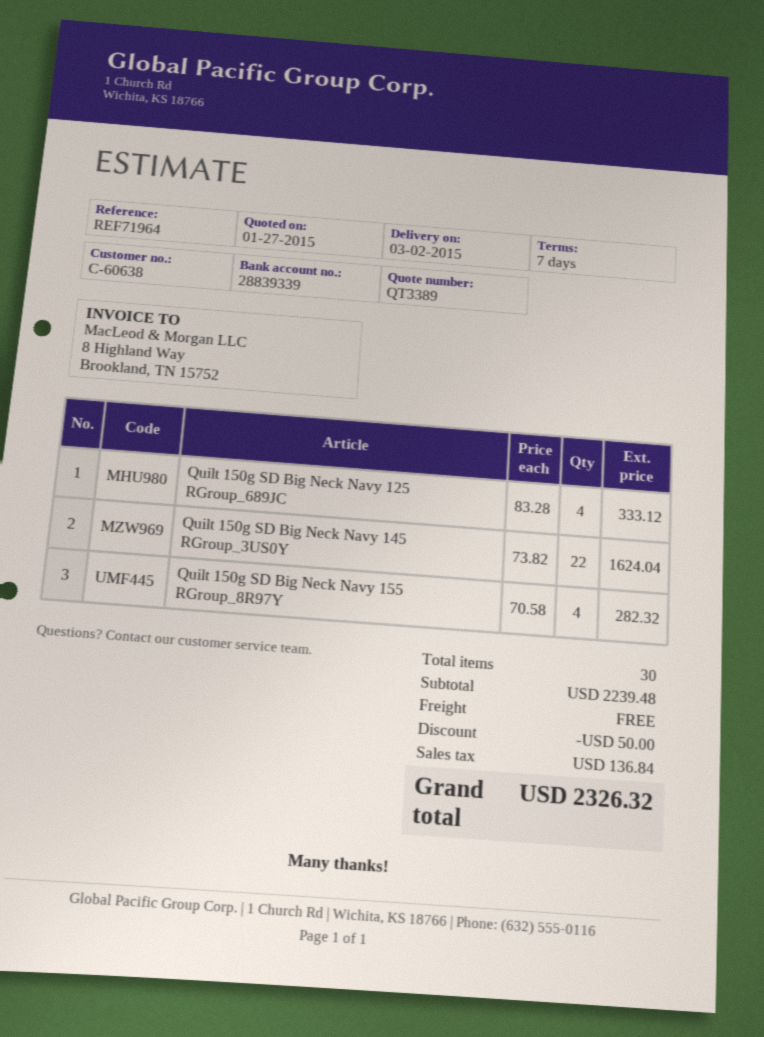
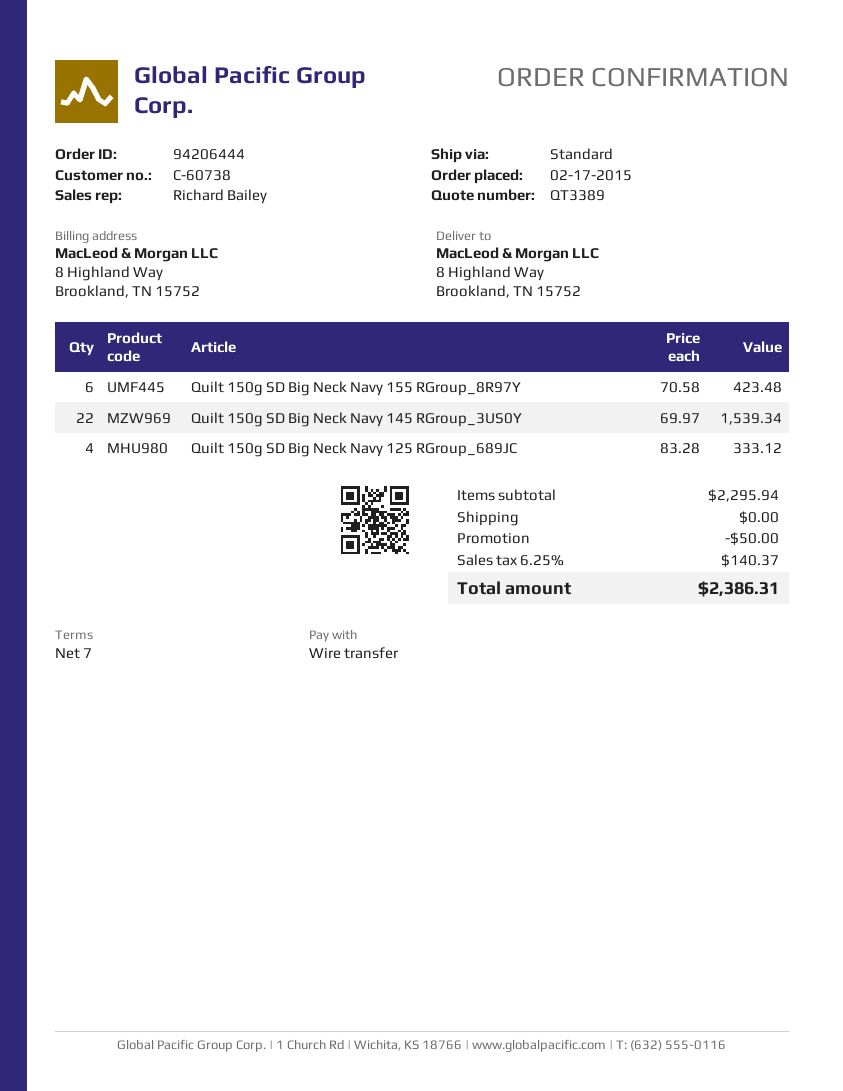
customer number: C-60638 -> C-60738
Quilt 150g SD Big Neck Navy 145 RGroup_3US0Y: 22 x 73.82 = 1624.04 -> 22 x 69.97 = 1539.34
Quilt 150g SD Big Neck Navy 155 RGroup_8R97Y: 4 x 70.58 = 282.32 -> 6 x 70.58 = 423.48
subtotal: 2239.48 -> 2295.94
tax: 136.84 -> 140.37
total: 2326.32 -> 2386.31

